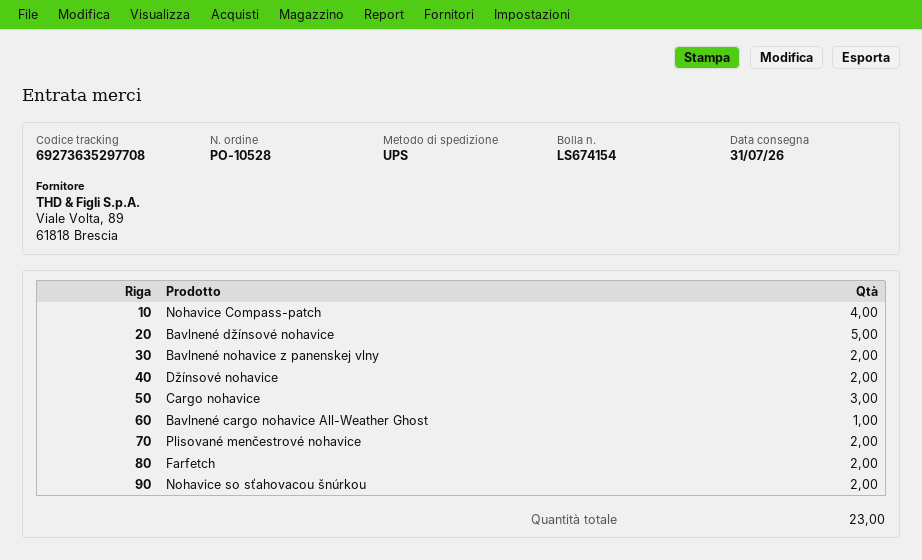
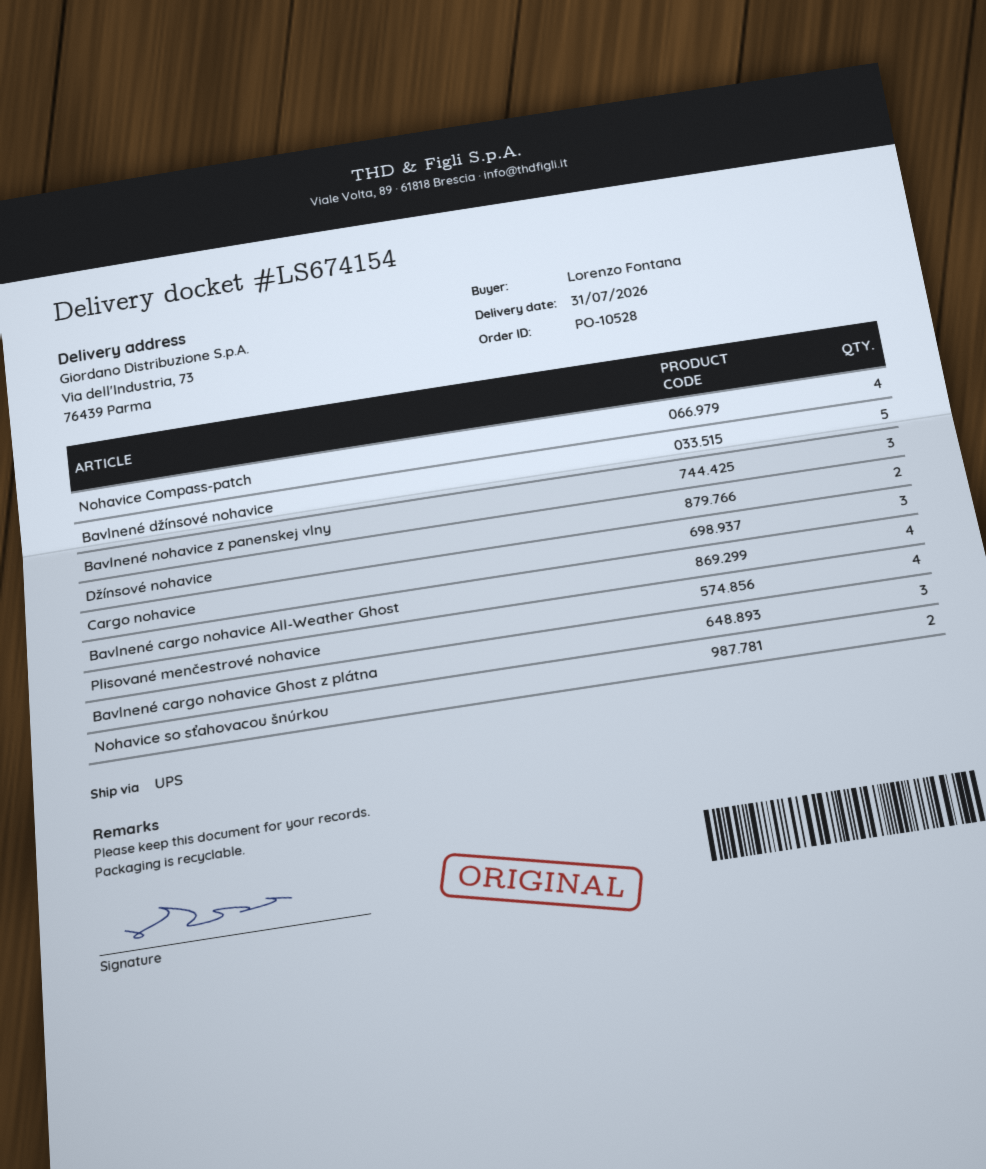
Bavlnené nohavice z panenskej vlny: 2 -> 3
Bavlnené cargo nohavice All-Weather Ghost: 1 -> 4
Plisované menčestrové nohavice: 2 -> 4
Farfetch: 2 -> none
Bavlnené cargo nohavice Ghost z plátna: none -> 3

